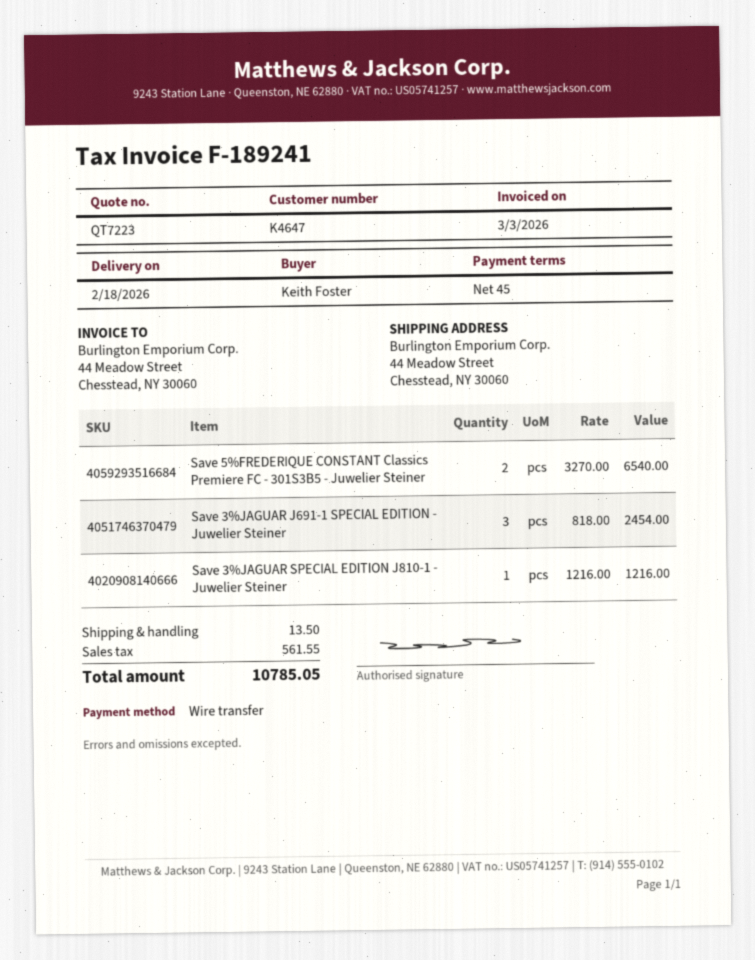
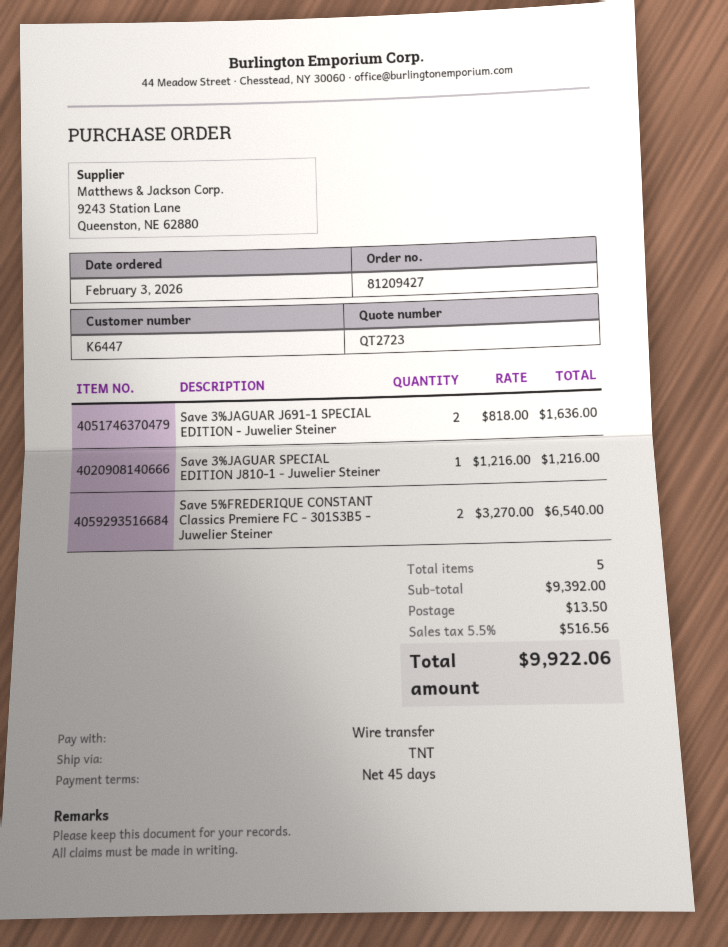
quote number: QT7223 -> QT2723
customer number: K4647 -> K6447
Save 3%JAGUAR J691-1 SPECIAL EDITION - Juwelier Steiner: 3 x 818.00 = 2454.00 -> 2 x 818.00 = 1636.00
tax: 561.55 -> 516.56
total: 10785.05 -> 9922.06

